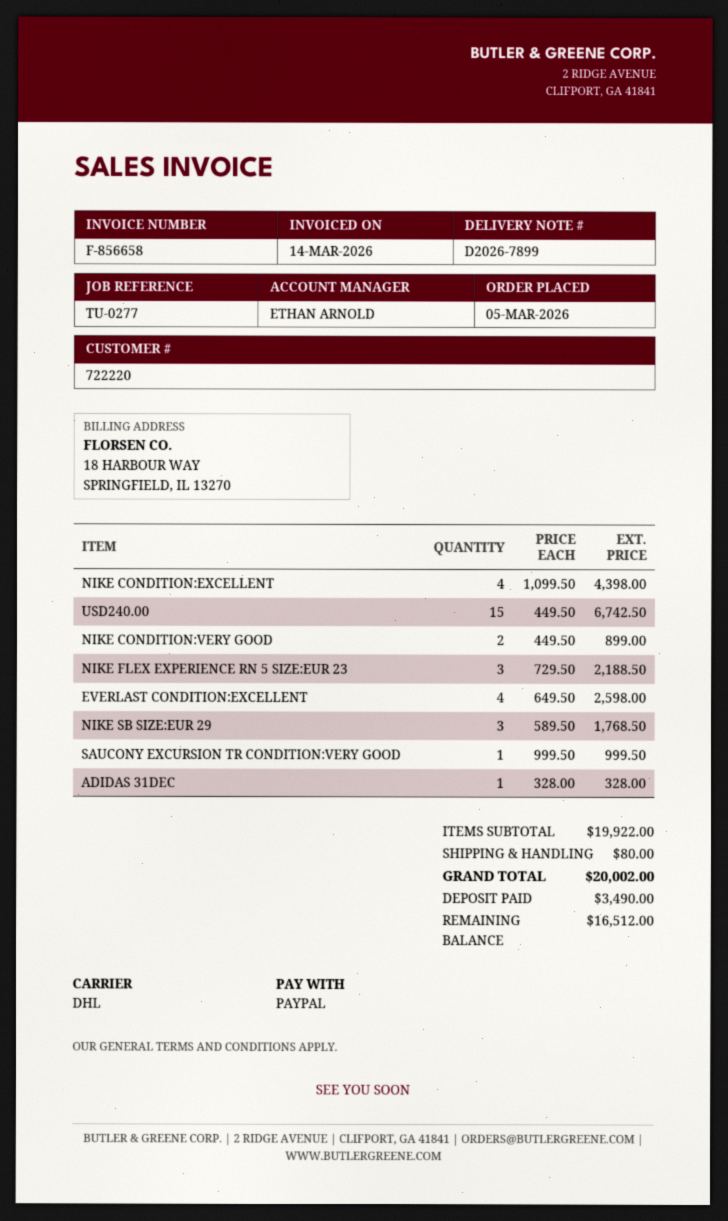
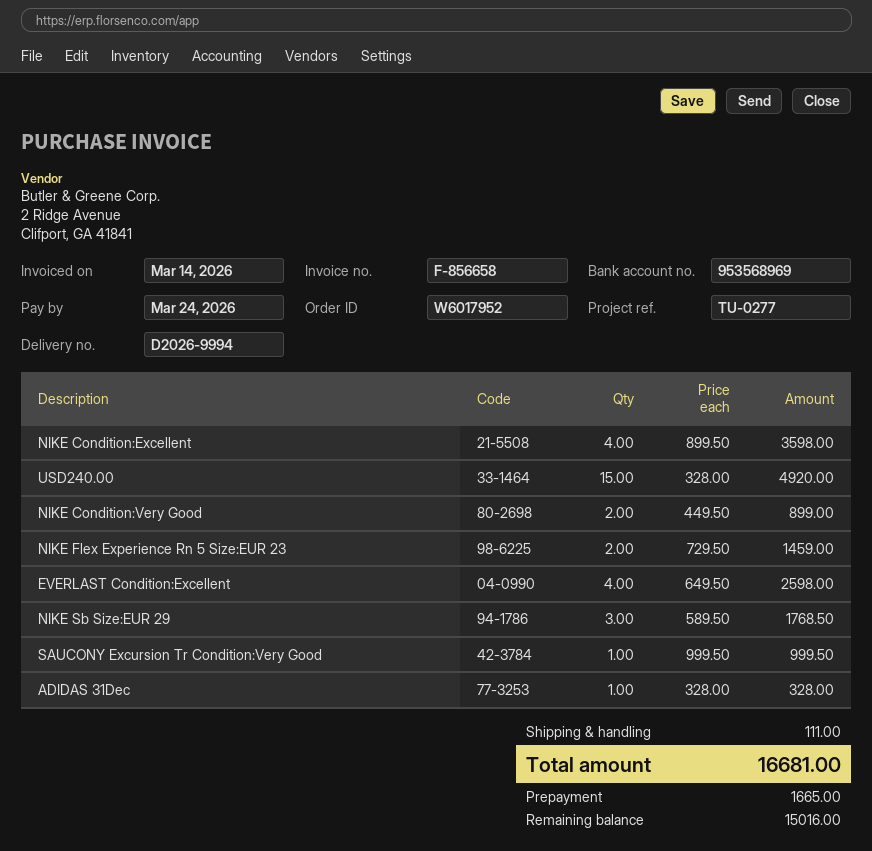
delivery note number: D2026-7899 -> D2026-9994
NIKE CONDITION:EXCELLENT: 4 x 1099.50 = 4398.00 -> 4 x 899.50 = 3598.00
USD240.00: 15 x 449.50 = 6742.50 -> 15 x 328.00 = 4920.00
NIKE FLEX EXPERIENCE RN 5 SIZE:EUR 23: 3 x 729.50 = 2188.50 -> 2 x 729.50 = 1459.00
shipping: 80.00 -> 111.00
total: 20002.00 -> 16681.00
deposit: 3490.00 -> 1665.00
balance: 16512.00 -> 15016.00

